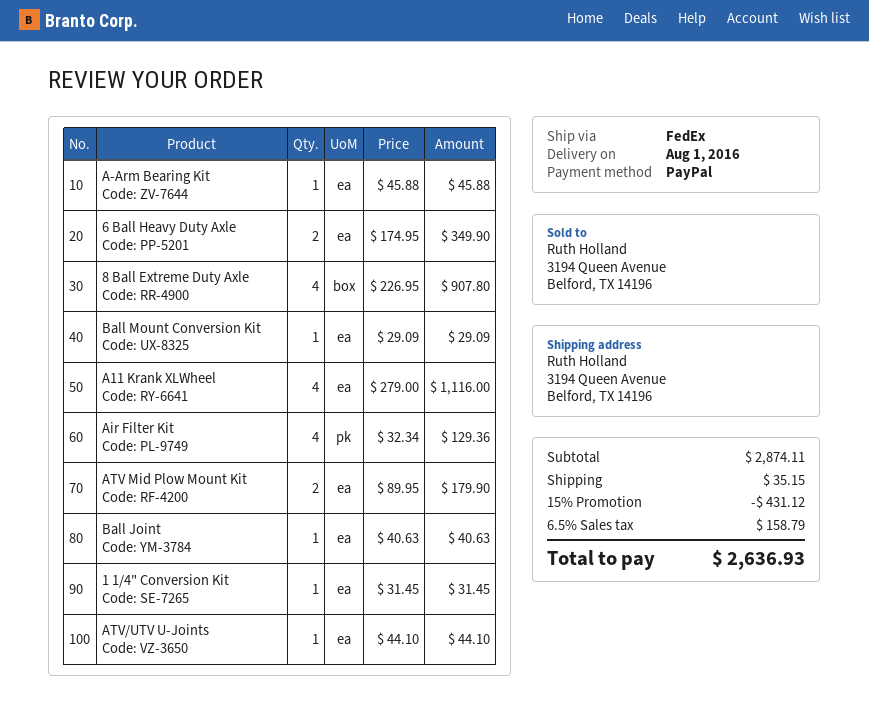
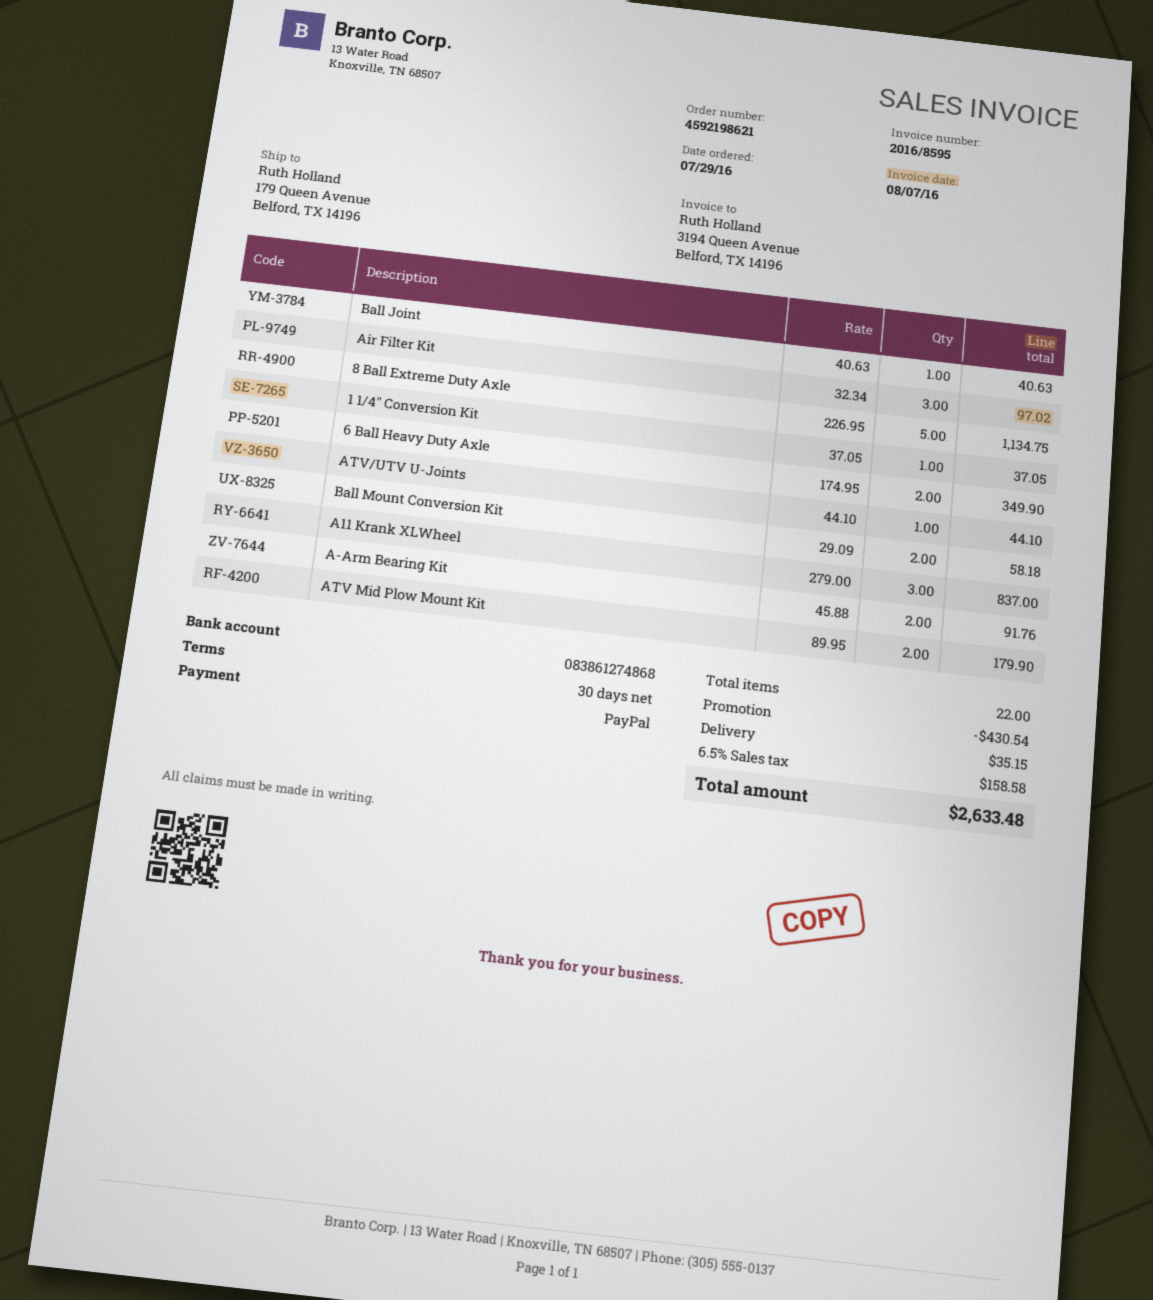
ship to: 3194 Queen Avenue, Belford, TX 14196 -> 179 Queen Avenue, Belford, TX 14196
A-Arm Bearing Kit: 1 x 45.88 = 45.88 -> 2 x 45.88 = 91.76
8 Ball Extreme Duty Axle: 4 x 226.95 = 907.80 -> 5 x 226.95 = 1134.75
Ball Mount Conversion Kit: 1 x 29.09 = 29.09 -> 2 x 29.09 = 58.18
A11 Krank XLWheel: 4 x 279.00 = 1116.00 -> 3 x 279.00 = 837.00
Air Filter Kit: 4 x 32.34 = 129.36 -> 3 x 32.34 = 97.02
1 1/4" Conversion Kit: 1 x 31.45 = 31.45 -> 1 x 37.05 = 37.05
discount: 431.12 -> 430.54
tax: 6.5% = 158.79 -> 6.5% = 158.58
total: 2636.93 -> 2633.48

